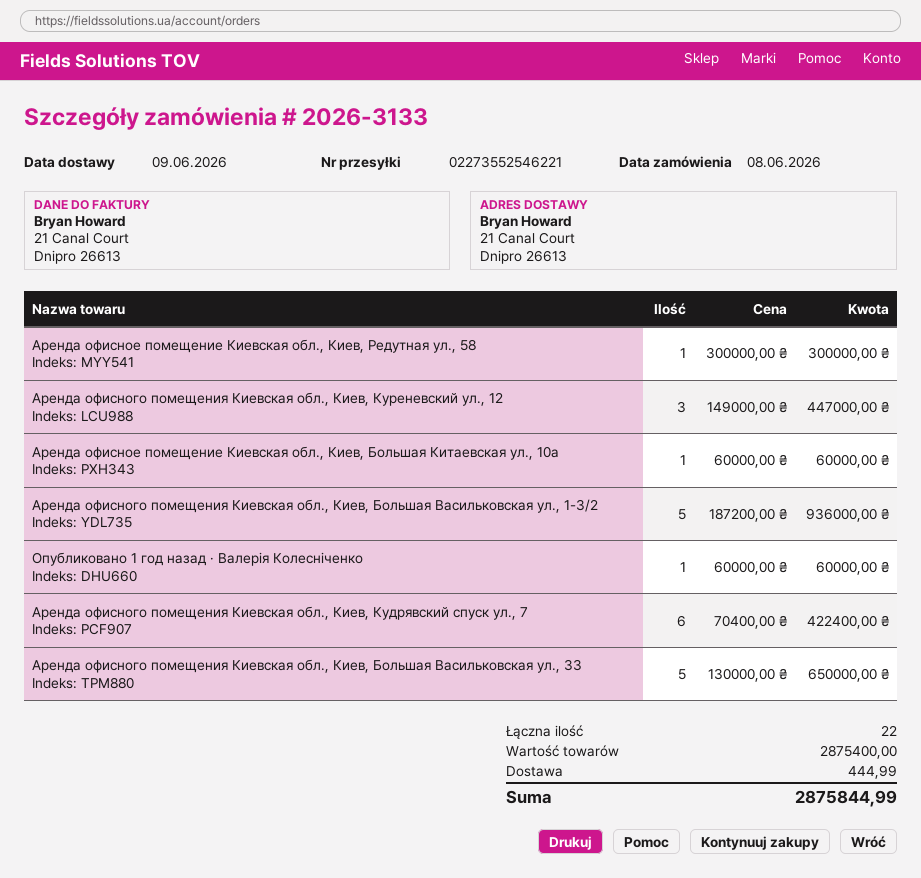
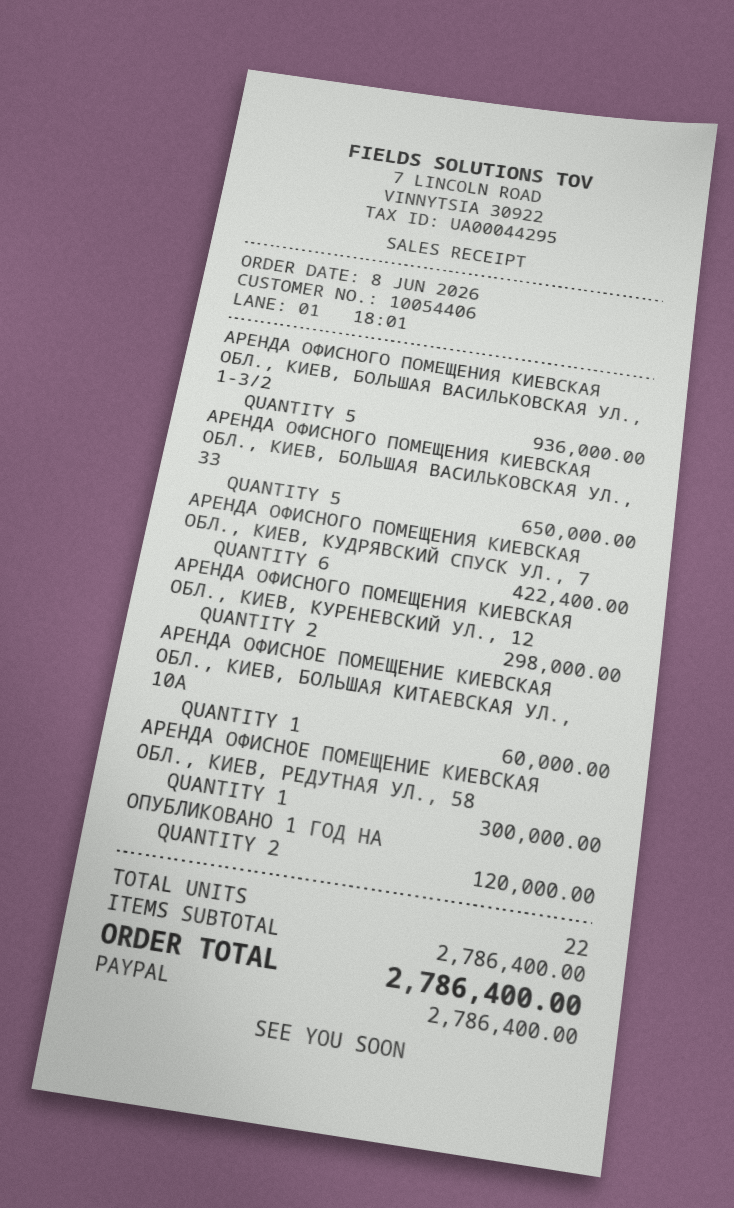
Аренда офисного помещения Киевская обл., Киев, Куреневский ул., 12: 3 for 447000.00 -> 2 for 298000.00
Опубликовано 1 год назад · Валерія Колесніченко: 1 for 60000.00 -> 2 for 120000.00
subtotal: 2875400.00 -> 2786400.00
shipping: 444.99 -> none
total: 2875844.99 -> 2786400.00

